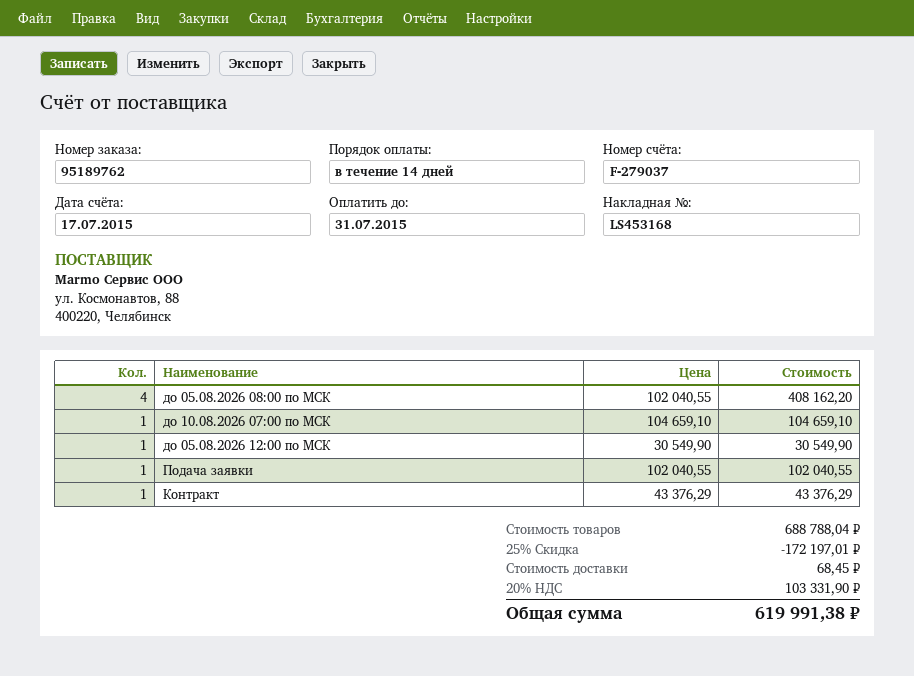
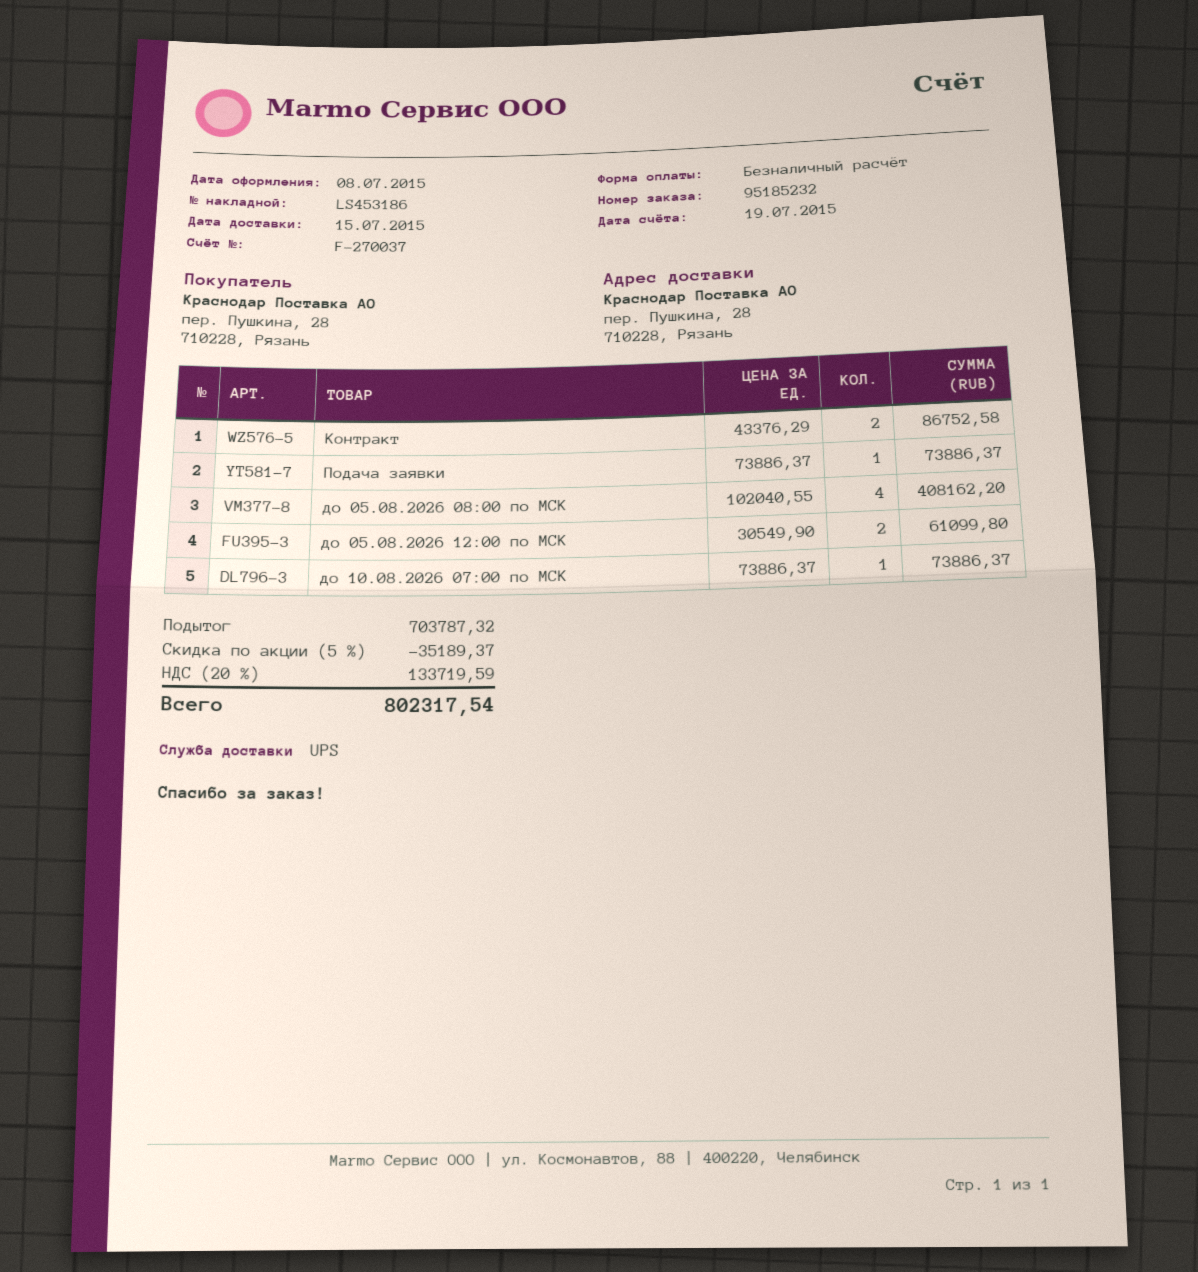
order number: 95189762 -> 95185232
delivery note number: LS453168 -> LS453186
invoice number: F-279037 -> F-270037
invoice date: 2015-07-17 -> 2015-07-19
до 10.08.2026 07:00 по МСК: 1 x 104659.10 = 104659.10 -> 1 x 73886.37 = 73886.37
до 05.08.2026 12:00 по МСК: 1 x 30549.90 = 30549.90 -> 2 x 30549.90 = 61099.80
Подача заявки: 1 x 102040.55 = 102040.55 -> 1 x 73886.37 = 73886.37
Контракт: 1 x 43376.29 = 43376.29 -> 2 x 43376.29 = 86752.58
subtotal: 688788.04 -> 703787.32
discount: 25% = 172197.01 -> 5% = 35189.37
shipping: 68.45 -> none
tax: 20% = 103331.90 -> 20% = 133719.59
total: 619991.38 -> 802317.54

